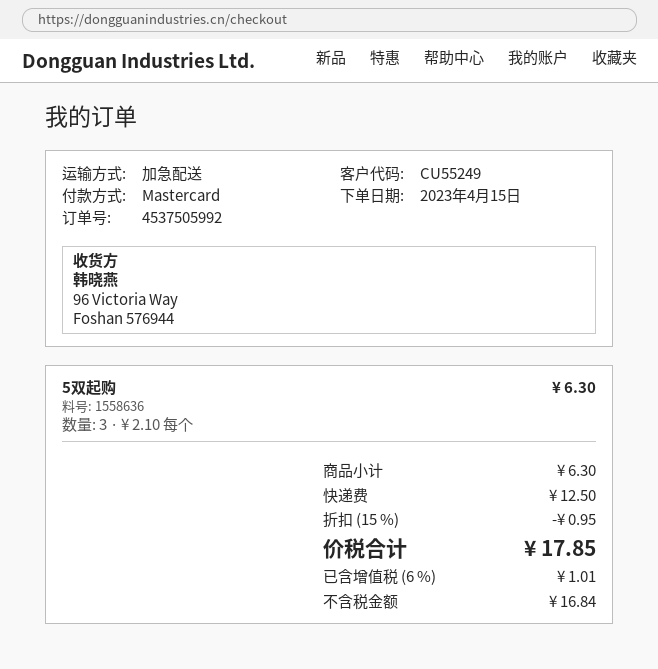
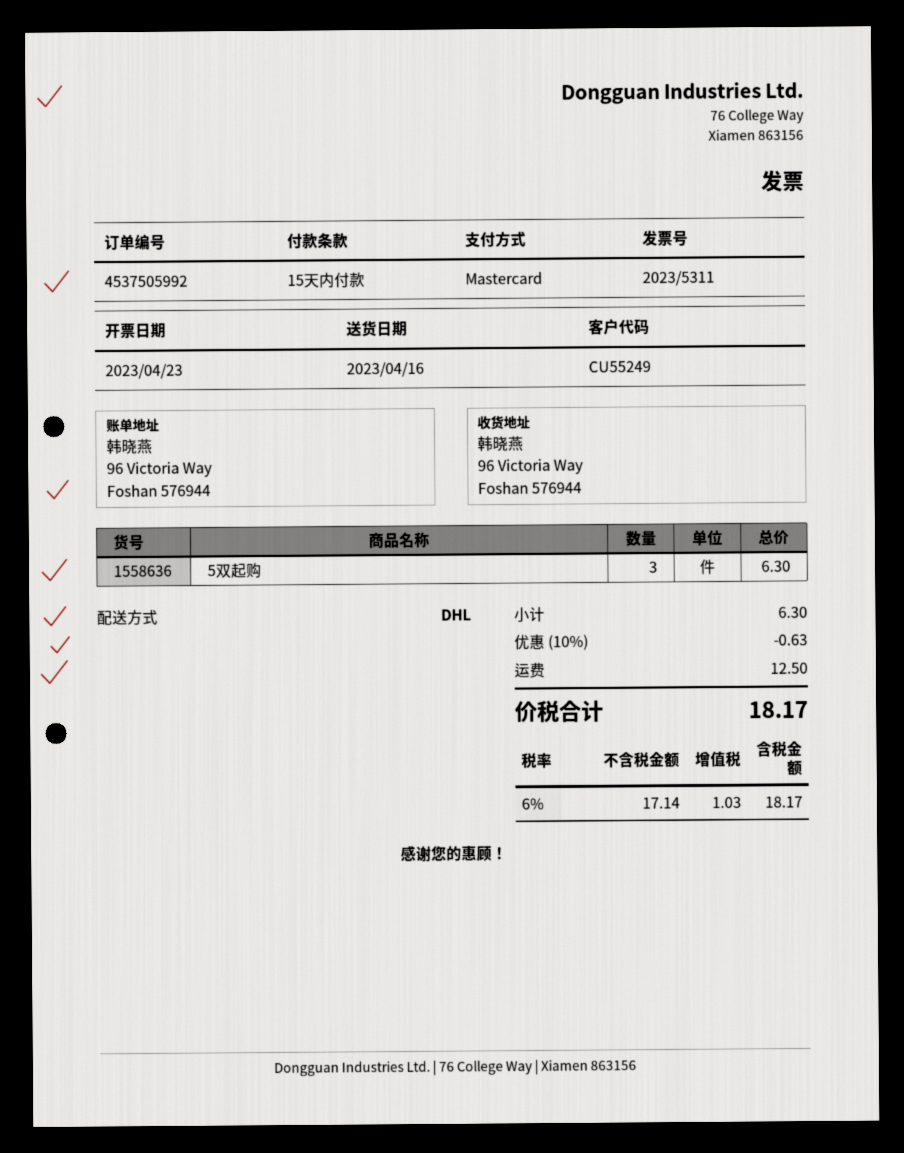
shipping method: express -> DHL
discount: 15% = 0.95 -> 10% = 0.63
net: 16.84 -> 17.14
tax: 6% = 1.01 -> 6% = 1.03
total: 17.85 -> 18.17

